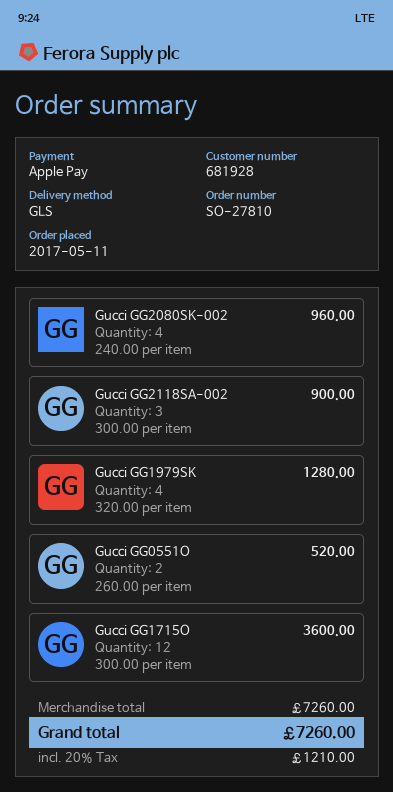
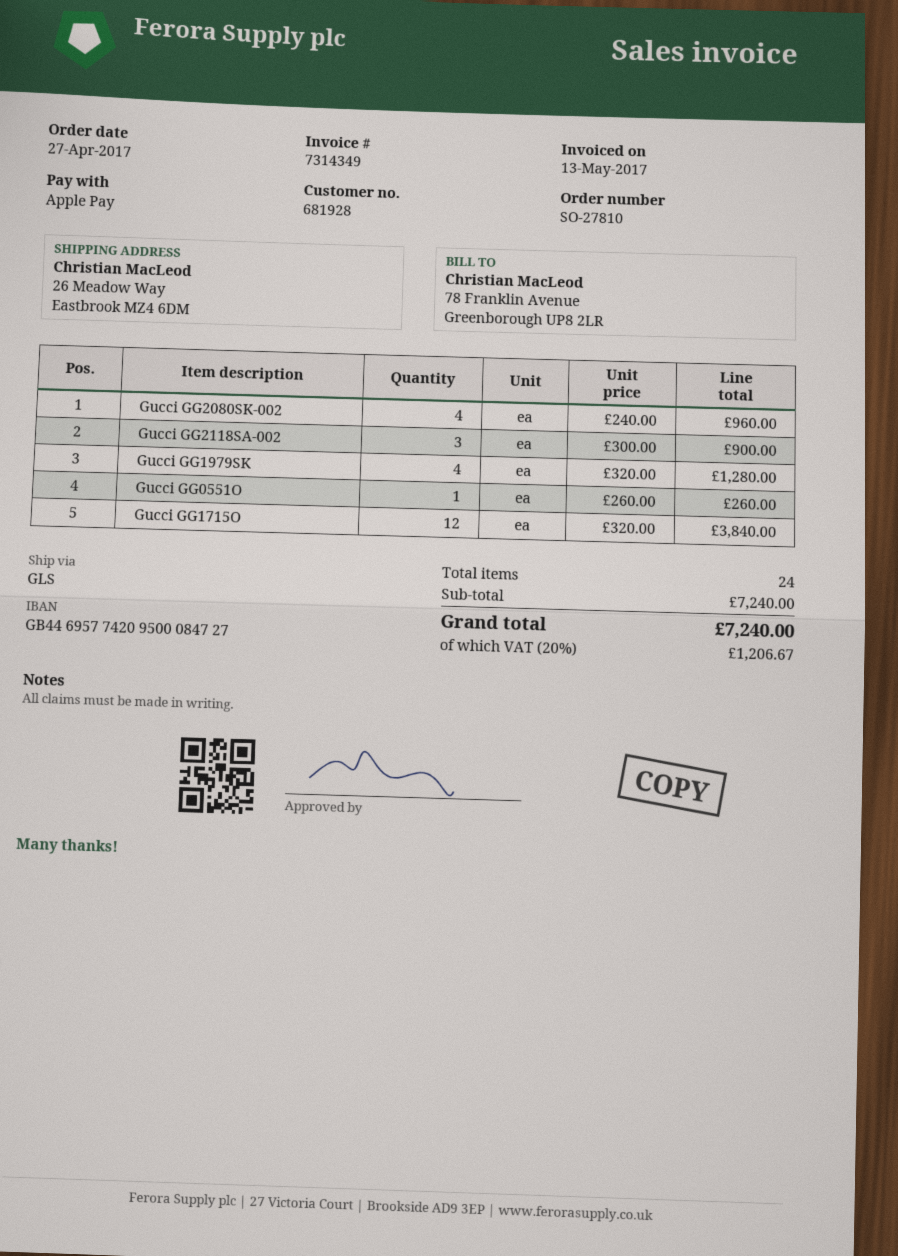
order date: 2017-05-11 -> 2017-04-27
Gucci GG0551O: 2 x 260.00 = 520.00 -> 1 x 260.00 = 260.00
Gucci GG1715O: 12 x 300.00 = 3600.00 -> 12 x 320.00 = 3840.00
subtotal: 7260.00 -> 7240.00
tax: 20% = 1210.00 -> 20% = 1206.67
total: 7260.00 -> 7240.00

